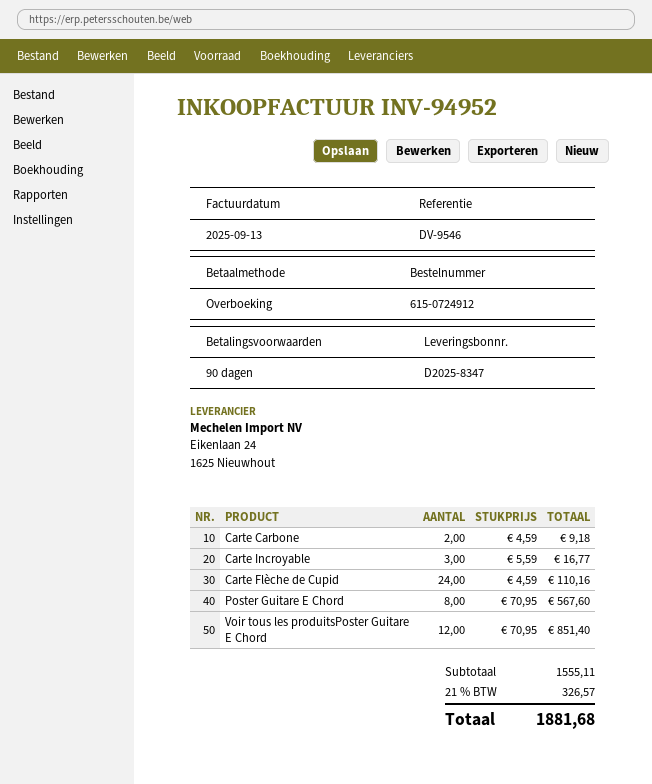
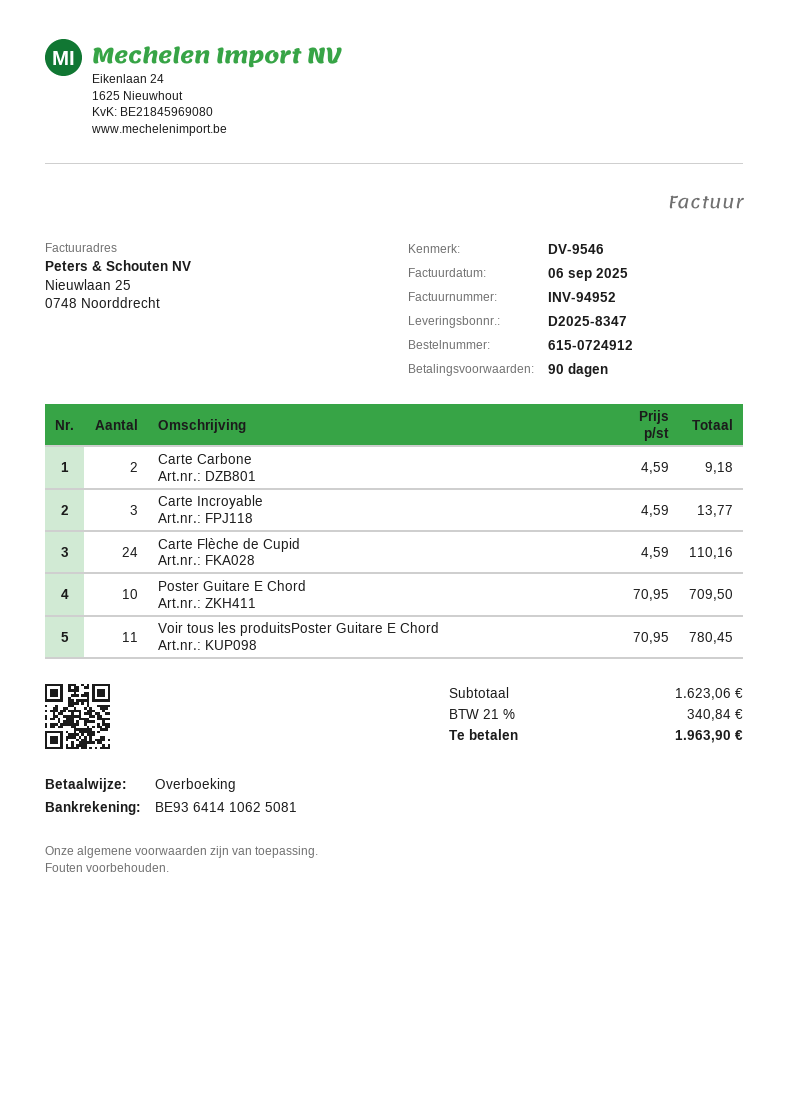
invoice date: 2025-09-13 -> 2025-09-06
Carte Incroyable: 3 x 5.59 = 16.77 -> 3 x 4.59 = 13.77
Poster Guitare E Chord: 8 x 70.95 = 567.60 -> 10 x 70.95 = 709.50
Voir tous les produitsPoster Guitare E Chord: 12 x 70.95 = 851.40 -> 11 x 70.95 = 780.45
subtotal: 1555.11 -> 1623.06
tax: 21% = 326.57 -> 21% = 340.84
total: 1881.68 -> 1963.90

